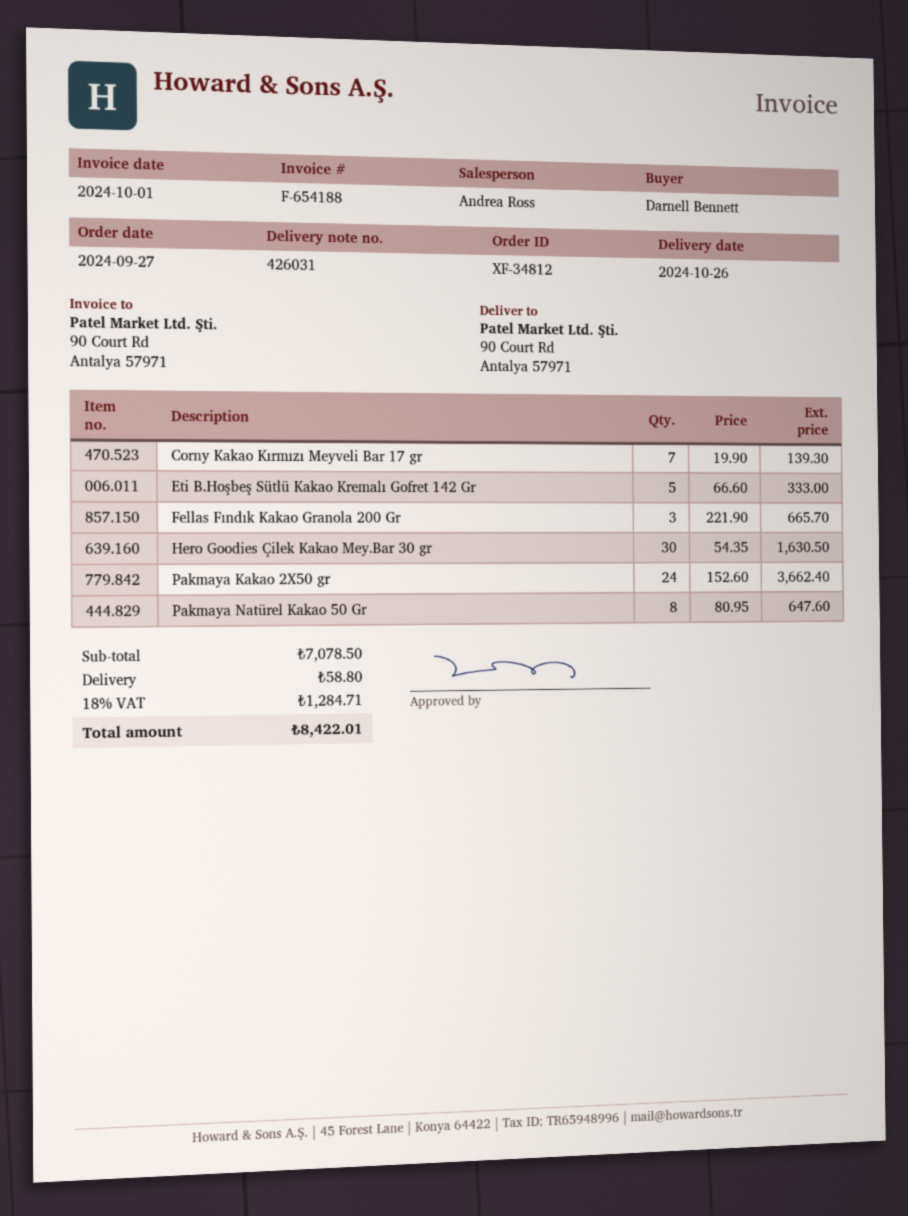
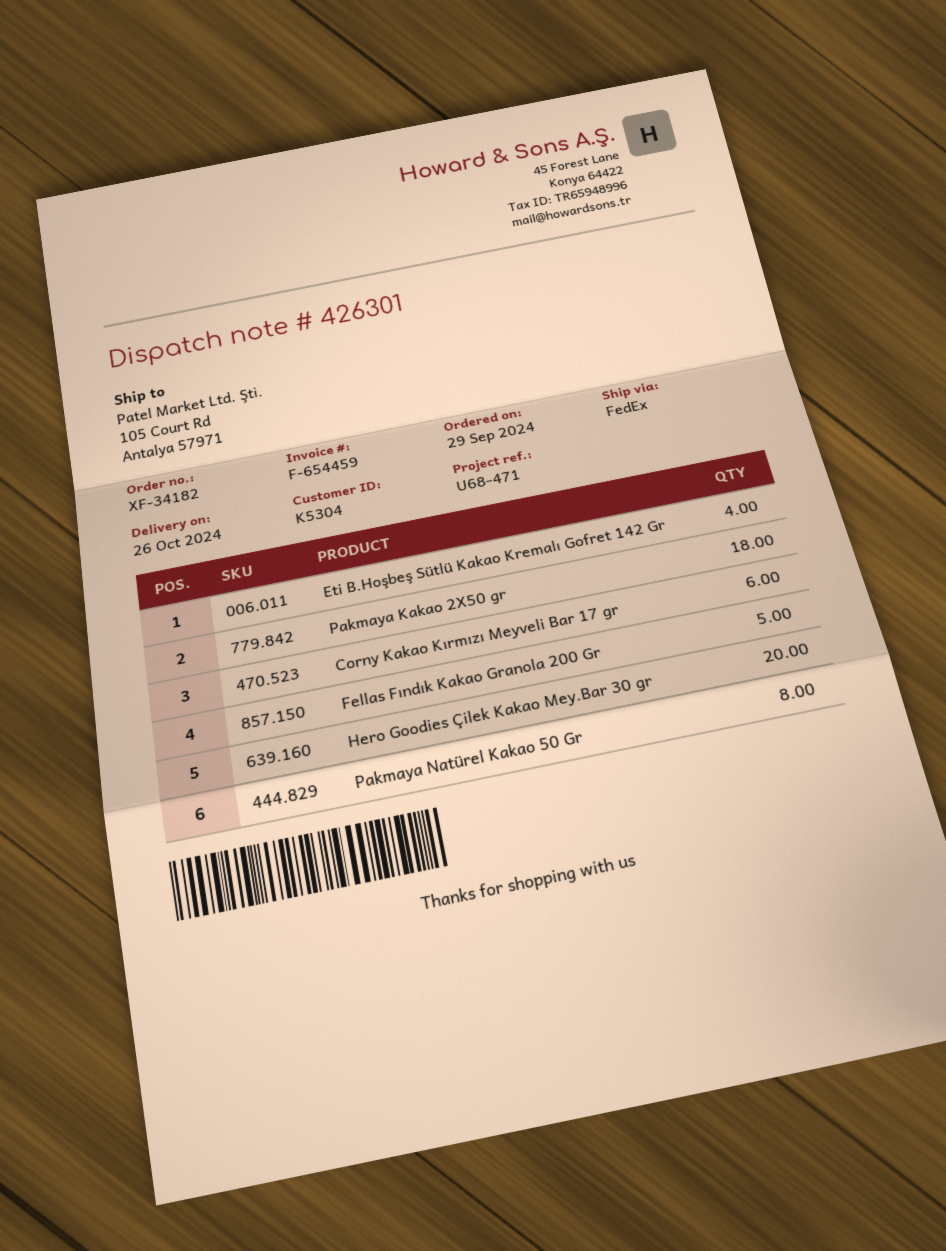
order number: XF-34812 -> XF-34182
order date: 2024-09-27 -> 2024-09-29
delivery note number: 426031 -> 426301
invoice number: F-654188 -> F-654459
ship to: 90 Court Rd, Antalya 57971 -> 105 Court Rd, Antalya 57971
Corny Kakao Kırmızı Meyveli Bar 17 gr: 7 -> 6
Eti B.Hoşbeş Sütlü Kakao Kremalı Gofret 142 Gr: 5 -> 4
Fellas Fındık Kakao Granola 200 Gr: 3 -> 5
Hero Goodies Çilek Kakao Mey.Bar 30 gr: 30 -> 20
Pakmaya Kakao 2X50 gr: 24 -> 18

